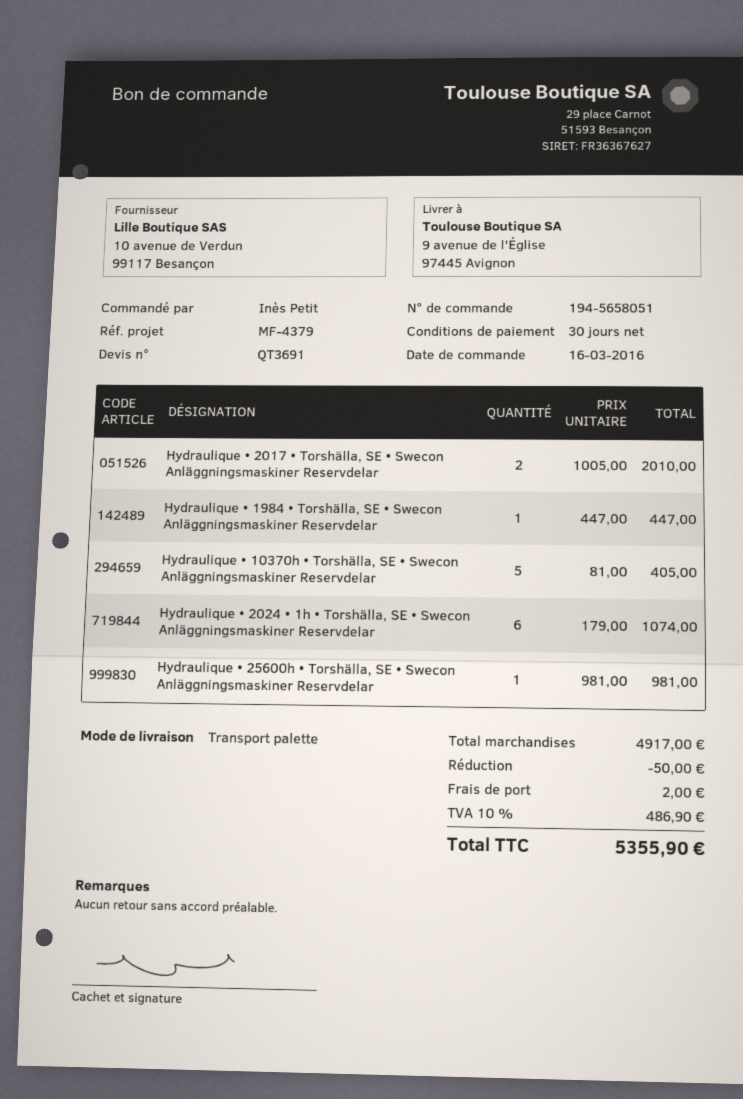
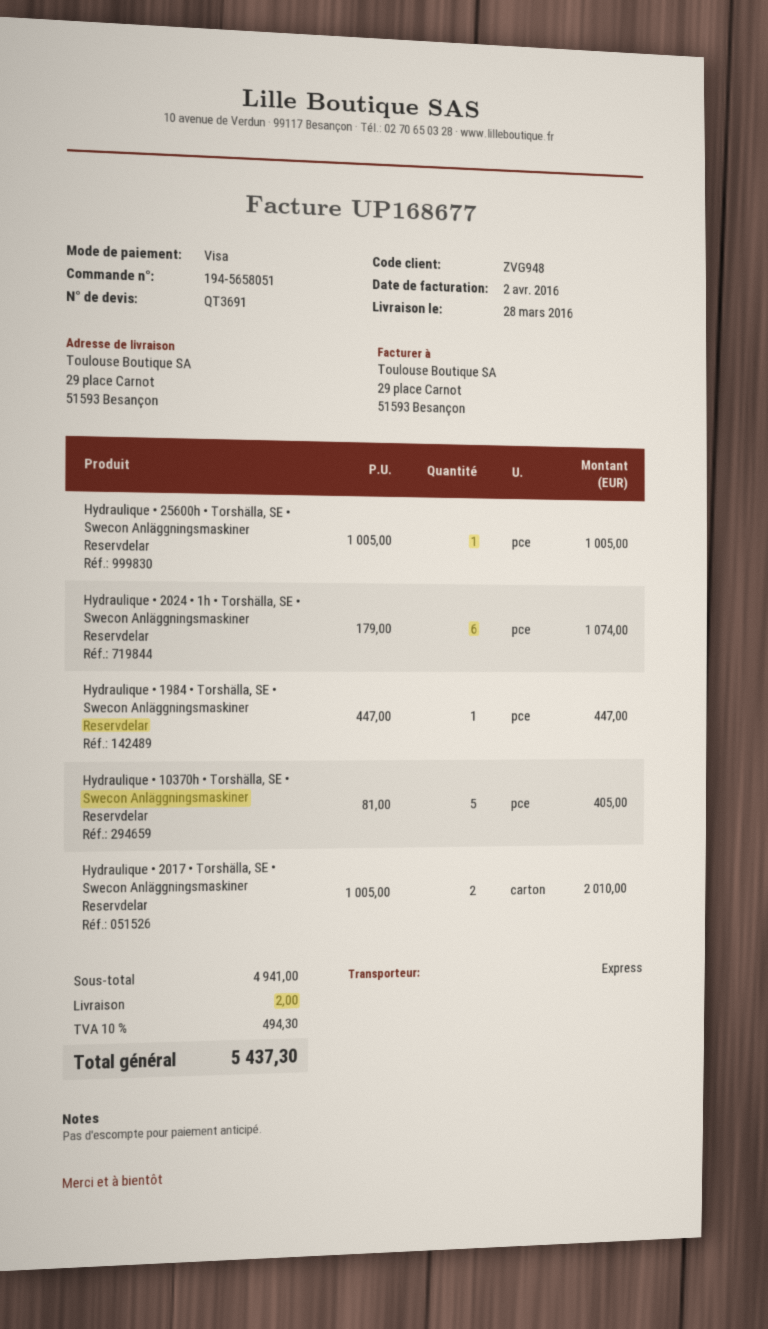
shipping method: pallet freight -> express
ship to: 9 avenue de l'Église, 97445 Avignon -> 29 place Carnot, 51593 Besançon
Hydraulique • 25600h • Torshälla, SE • Swecon Anläggningsmaskiner Reservdelar: 1 x 981.00 = 981.00 -> 1 x 1005.00 = 1005.00
subtotal: 4917.00 -> 4941.00
discount: 50.00 -> none
tax: 10% = 486.90 -> 10% = 494.30
total: 5355.90 -> 5437.30

